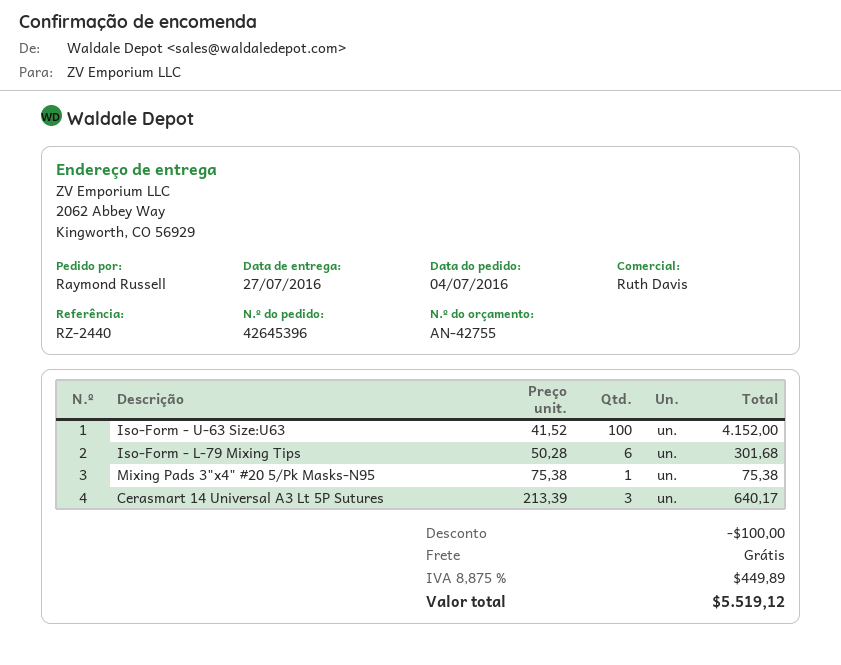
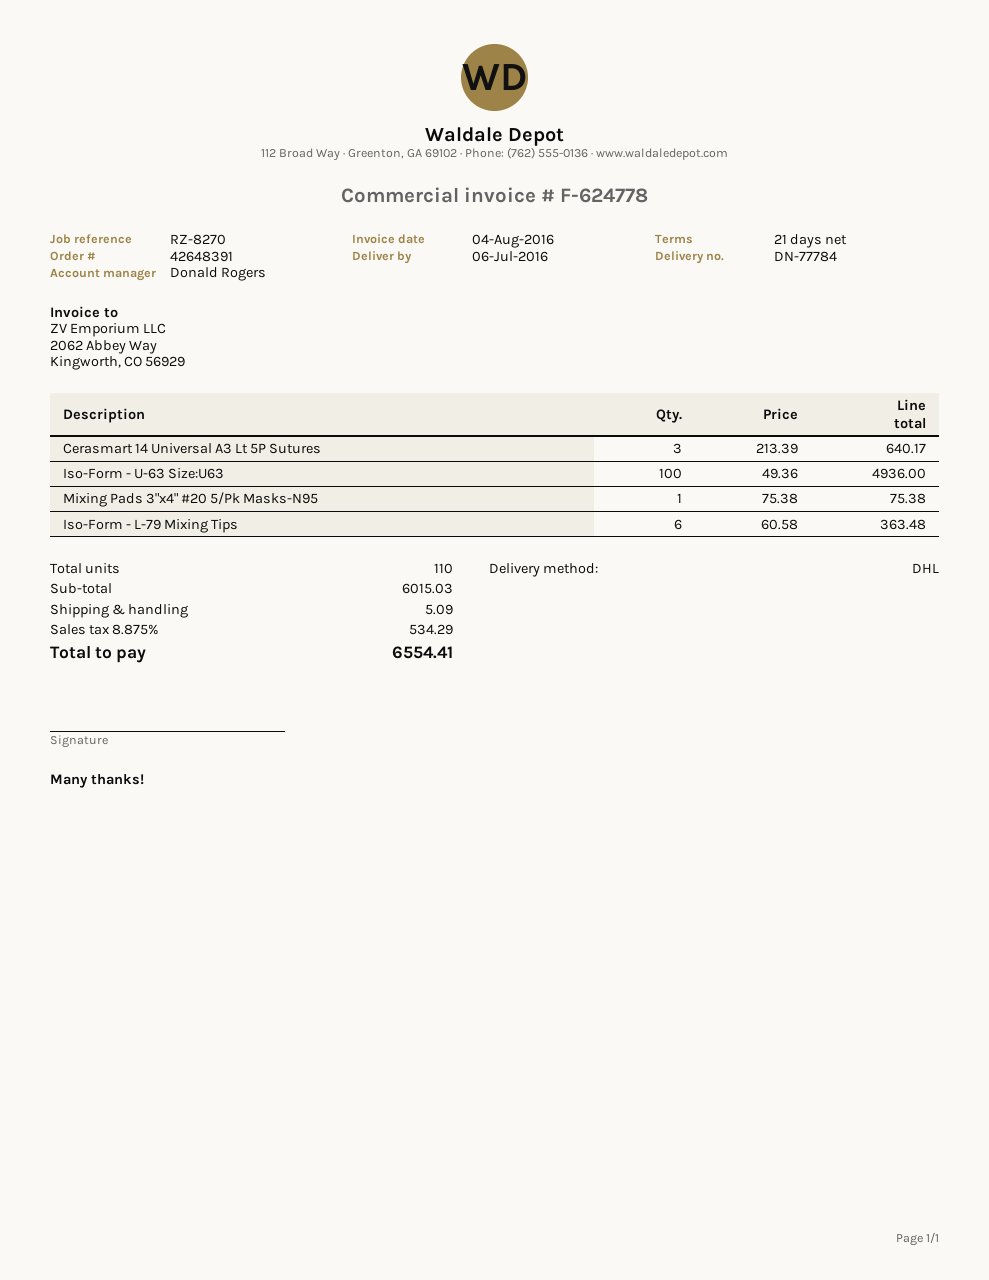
order number: 42645396 -> 42648391
delivery date: 2016-07-27 -> 2016-07-06
reference: RZ-2440 -> RZ-8270
sales rep: Ruth Davis -> Donald Rogers
Iso-Form - U-63 Size:U63: 100 x 41.52 = 4152.00 -> 100 x 49.36 = 4936.00
Iso-Form - L-79 Mixing Tips: 6 x 50.28 = 301.68 -> 6 x 60.58 = 363.48
discount: 100.00 -> none
shipping: 0.00 -> 5.09
tax: 8.875% = 449.89 -> 8.875% = 534.29
total: 5519.12 -> 6554.41

